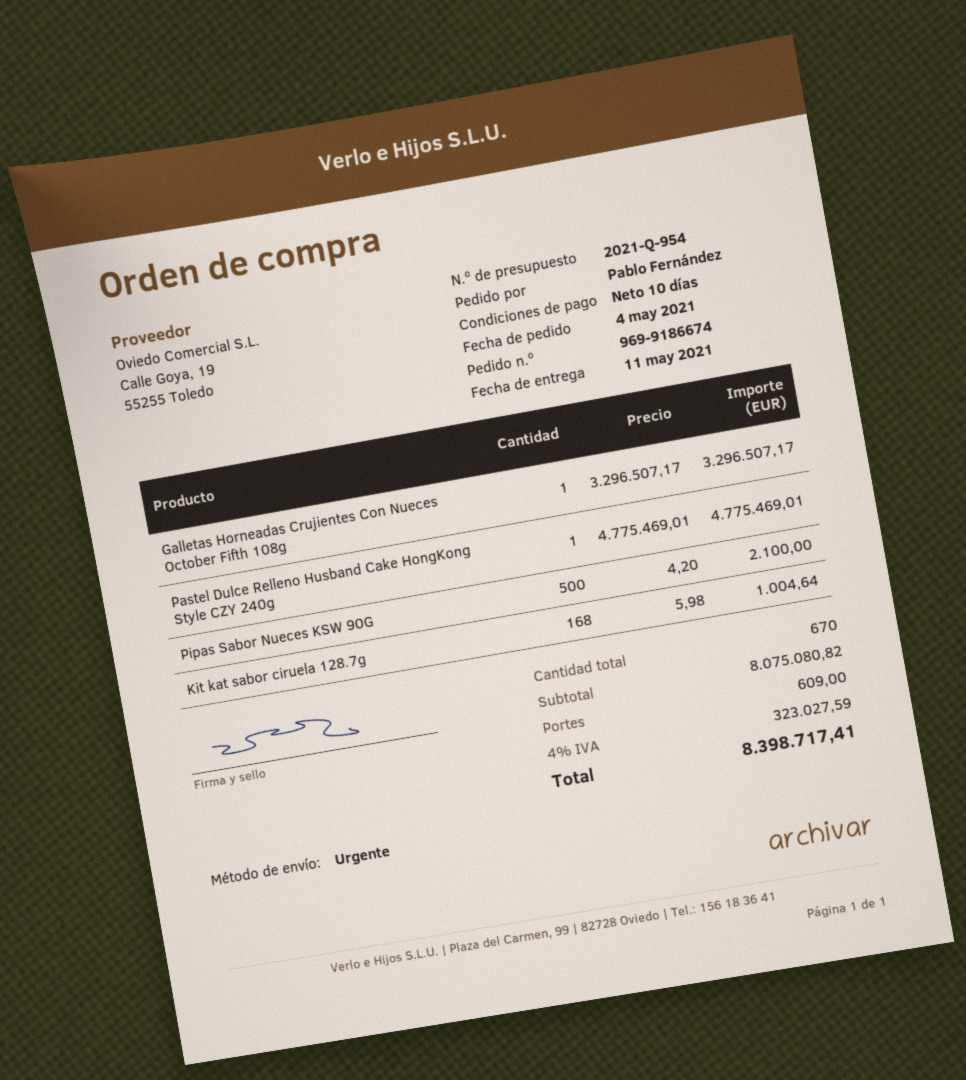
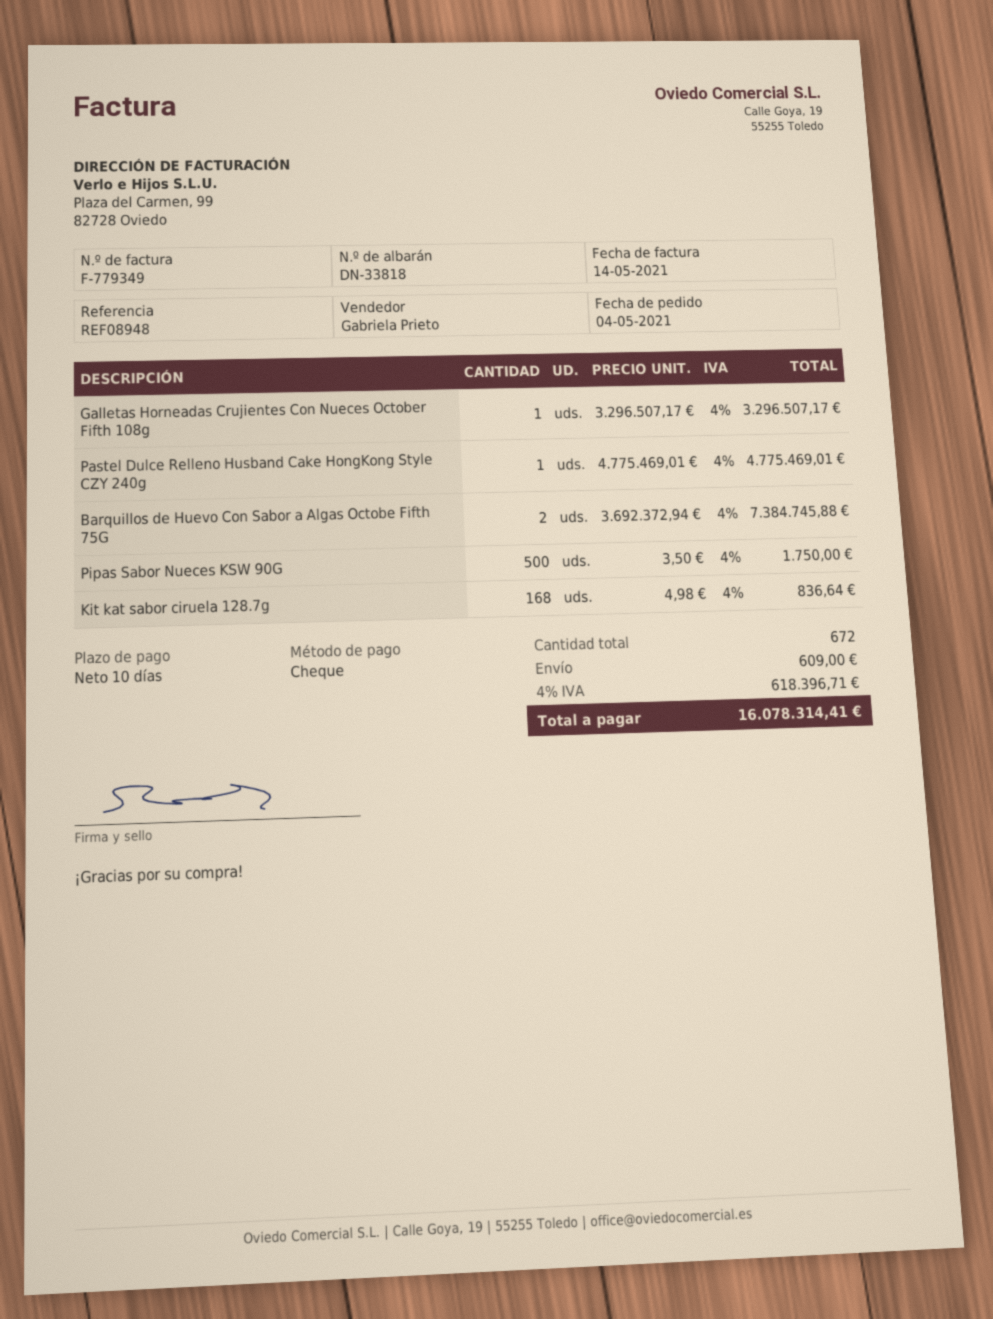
Pipas Sabor Nueces KSW 90G: 500 x 4.20 = 2100.00 -> 500 x 3.50 = 1750.00
Kit kat sabor ciruela 128.7g: 168 x 5.98 = 1004.64 -> 168 x 4.98 = 836.64
Barquillos de Huevo Con Sabor a Algas Octobe Fifth 75G: none -> 2 x 3692372.94 = 7384745.88
total quantity: 670 -> 672
tax: 4% = 323027.59 -> 4% = 618396.71
total: 8398717.41 -> 16078314.41

